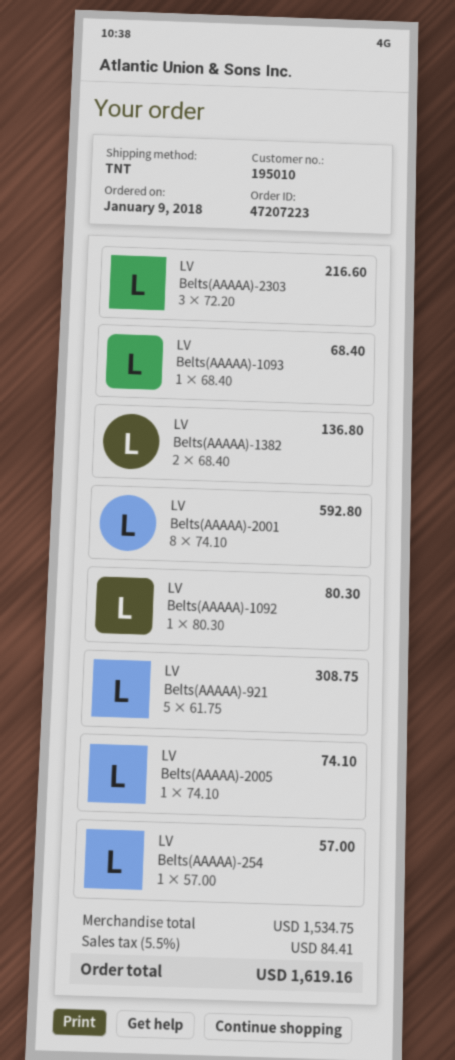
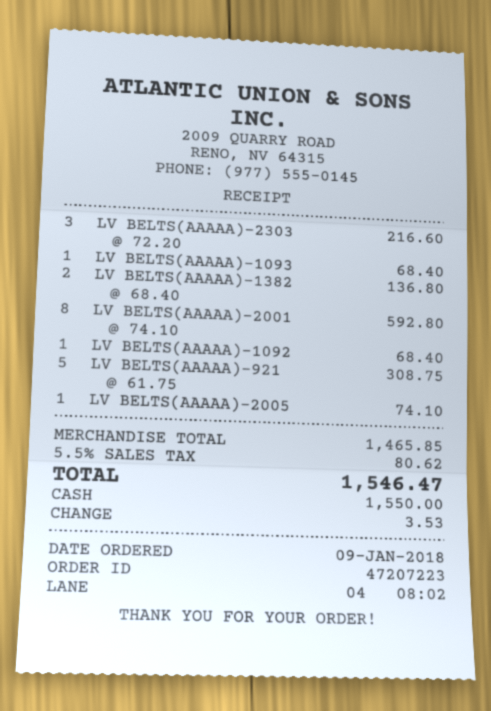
LV Belts(AAAAA)-1092: 1 x 80.30 = 80.30 -> 1 x 68.40 = 68.40
LV Belts(AAAAA)-254: 1 x 57.00 = 57.00 -> none
subtotal: 1534.75 -> 1465.85
tax: 5.5% = 84.41 -> 5.5% = 80.62
total: 1619.16 -> 1546.47

